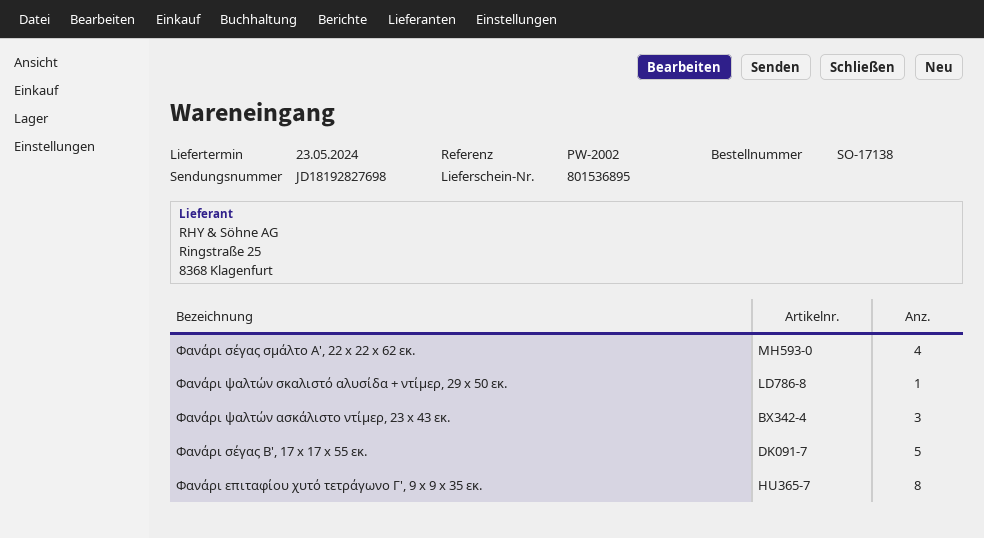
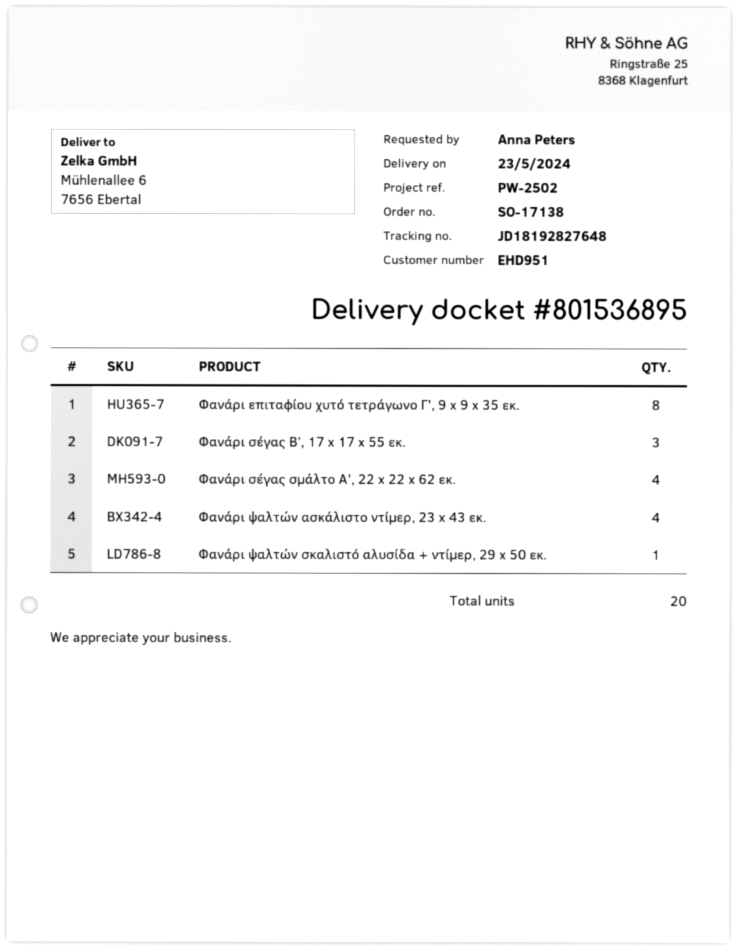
reference: PW-2002 -> PW-2502
tracking number: JD18192827698 -> JD18192827648
Φανάρι ψαλτών ασκάλιστο ντίμερ, 23 x 43 εκ.: 3 -> 4
Φανάρι σέγας Β', 17 x 17 x 55 εκ.: 5 -> 3

